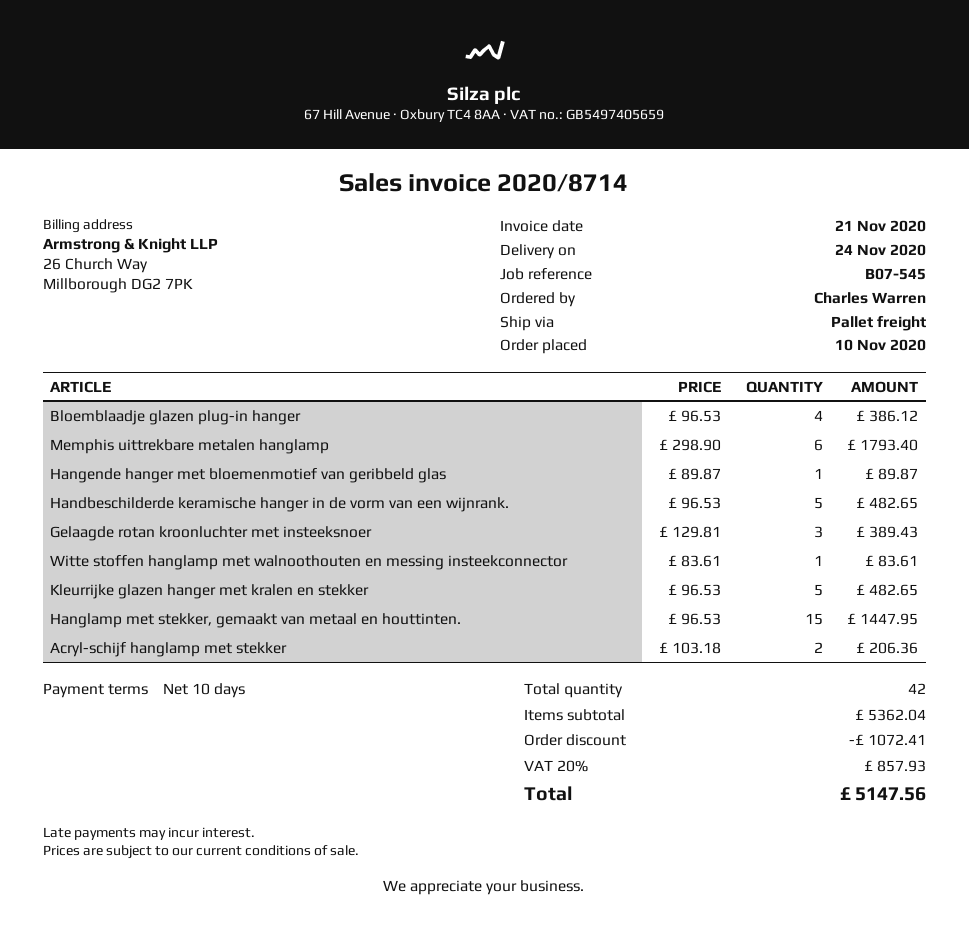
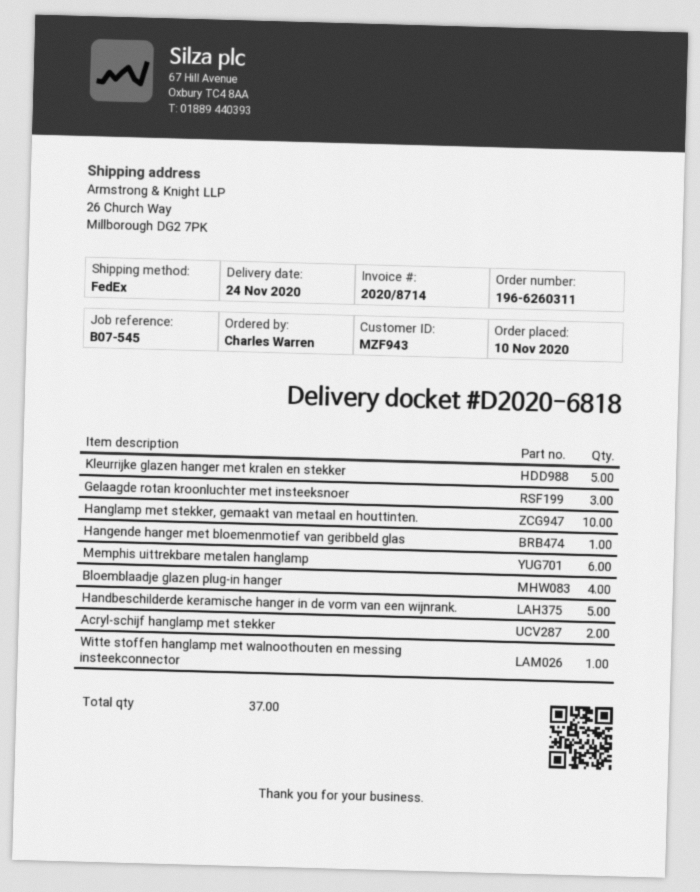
shipping method: pallet freight -> FedEx
Hanglamp met stekker, gemaakt van metaal en houttinten.: 15 -> 10
total quantity: 42 -> 37

